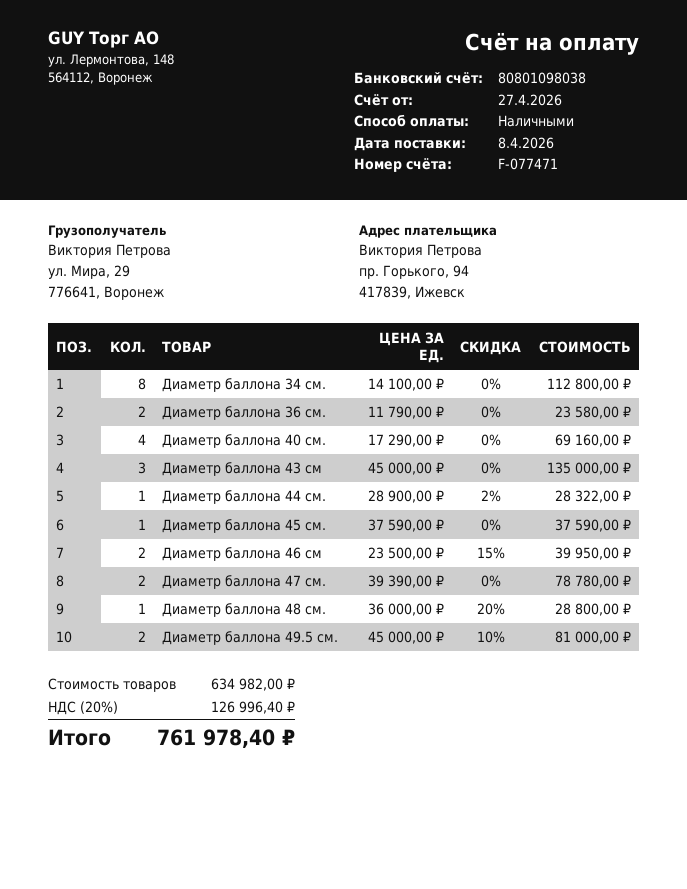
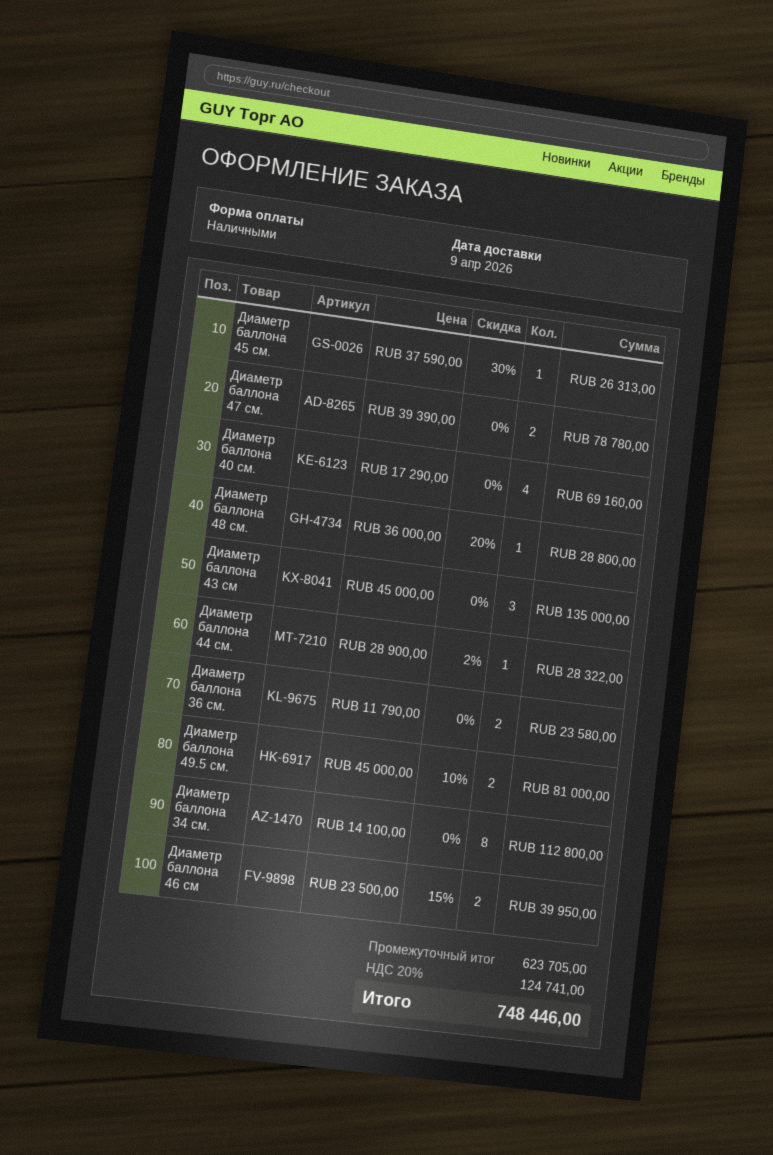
delivery date: 2026-04-08 -> 2026-04-09
Диаметр баллона 45 см.: 1 x 37590.00 = 37590.00 -> 1 x 37590.00 - 30% = 26313.00
subtotal: 634982.00 -> 623705.00
tax: 20% = 126996.40 -> 20% = 124741.00
total: 761978.40 -> 748446.00

